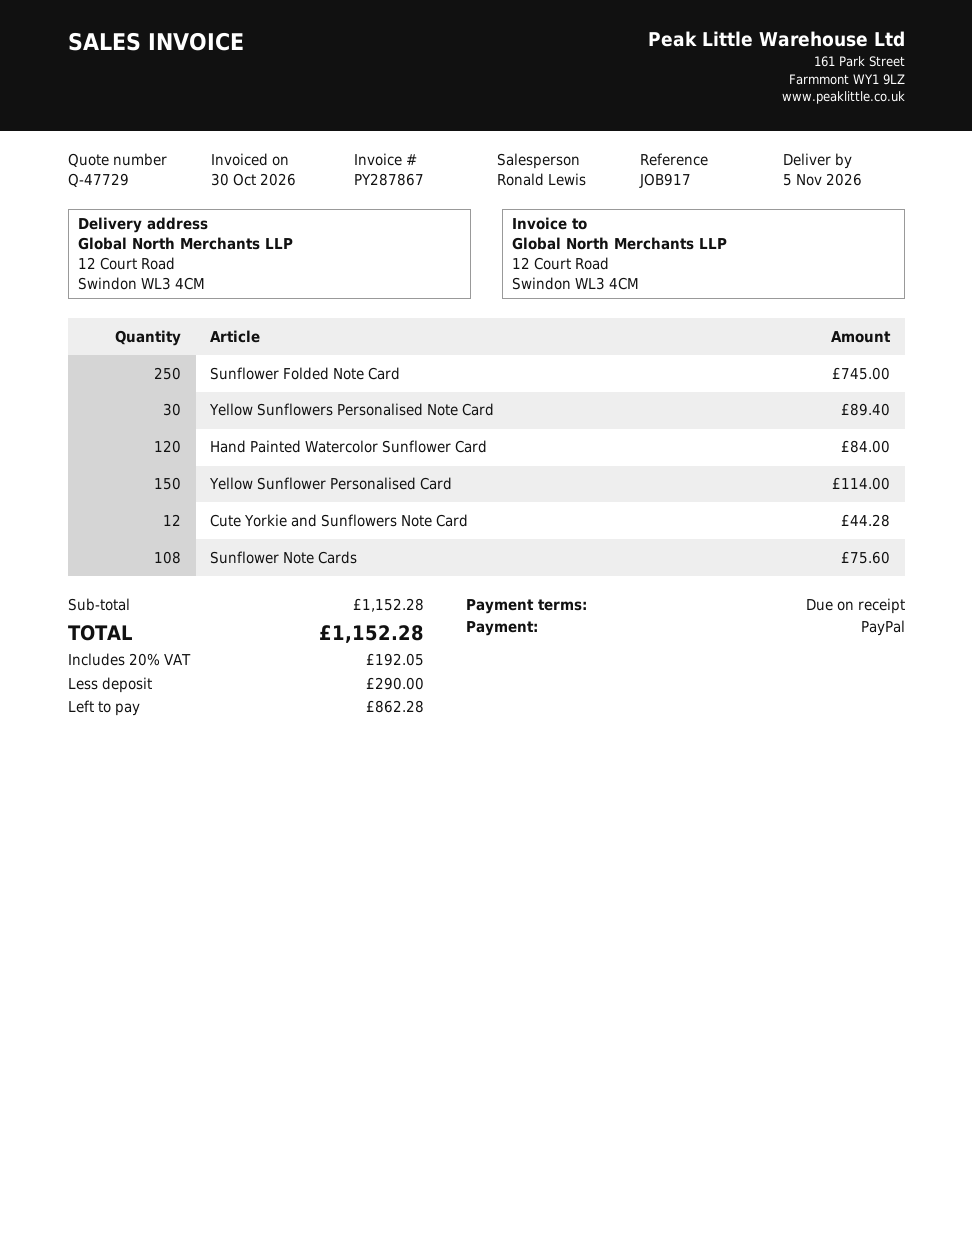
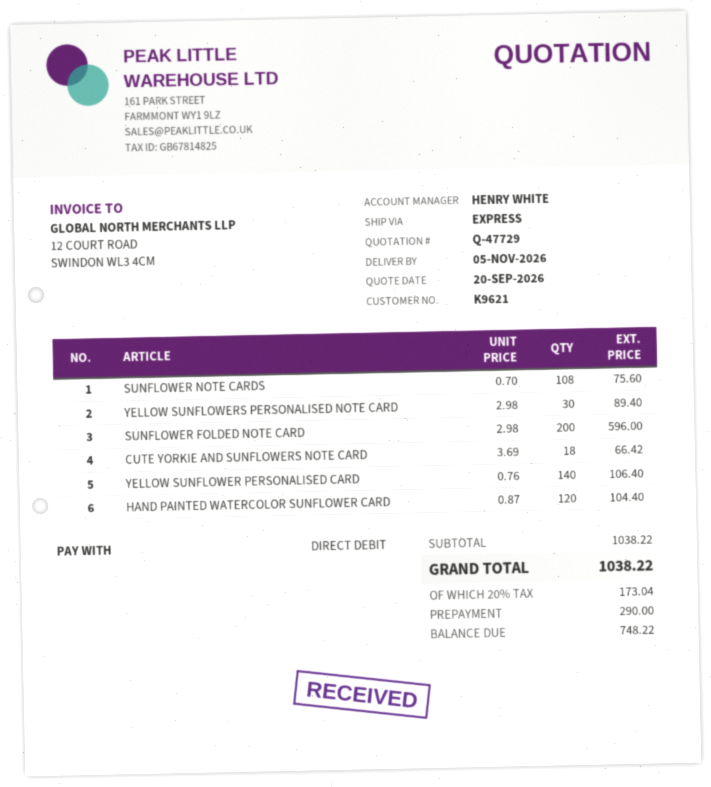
sales rep: Ronald Lewis -> HENRY WHITE
payment method: PayPal -> direct debit
Sunflower Folded Note Card: 250 for 745.00 -> 200 for 596.00
Hand Painted Watercolor Sunflower Card: 120 for 84.00 -> 120 for 104.40
Yellow Sunflower Personalised Card: 150 for 114.00 -> 140 for 106.40
Cute Yorkie and Sunflowers Note Card: 12 for 44.28 -> 18 for 66.42
subtotal: 1152.28 -> 1038.22
tax: 20% = 192.05 -> 20% = 173.04
total: 1152.28 -> 1038.22
balance: 862.28 -> 748.22

